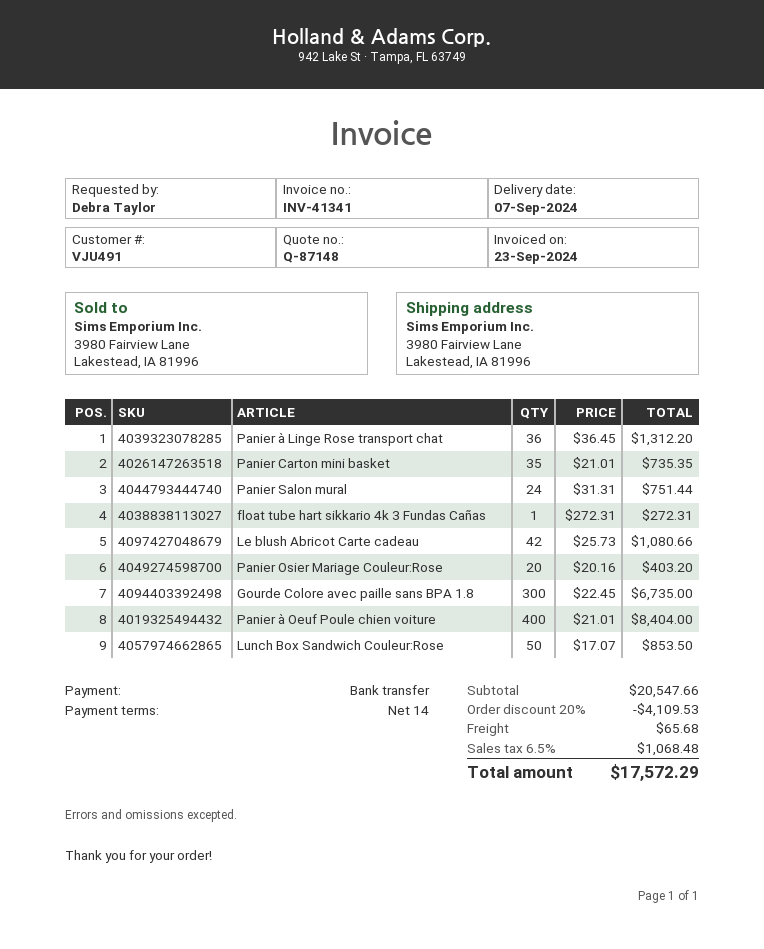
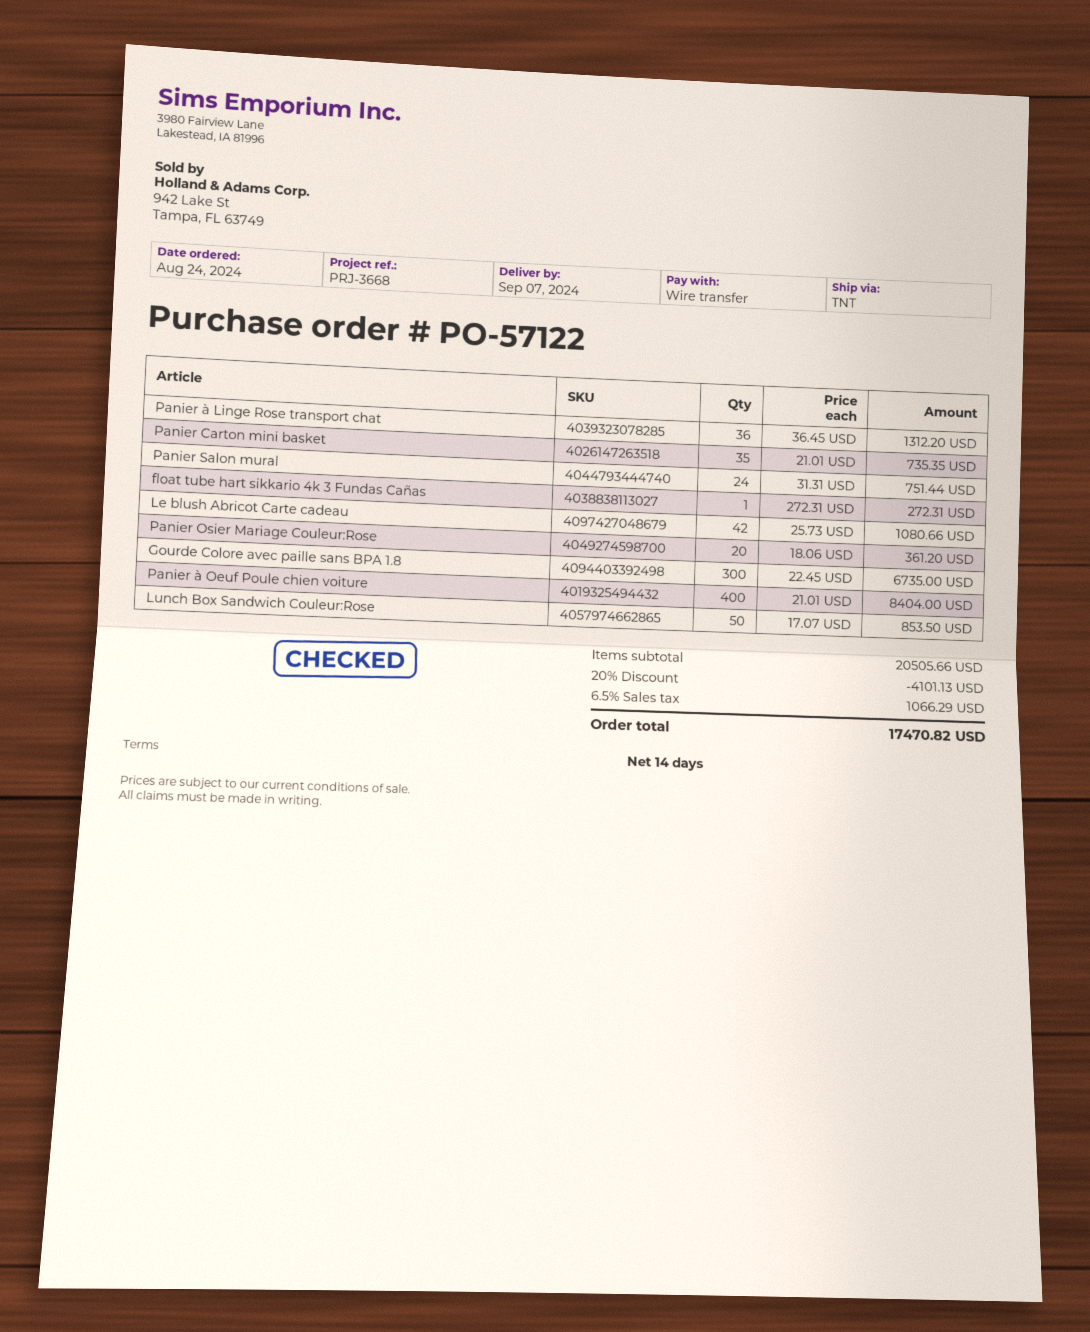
Panier Osier Mariage Couleur:Rose: 20 x 20.16 = 403.20 -> 20 x 18.06 = 361.20
subtotal: 20547.66 -> 20505.66
discount: 20% = 4109.53 -> 20% = 4101.13
shipping: 65.68 -> none
tax: 6.5% = 1068.48 -> 6.5% = 1066.29
total: 17572.29 -> 17470.82

